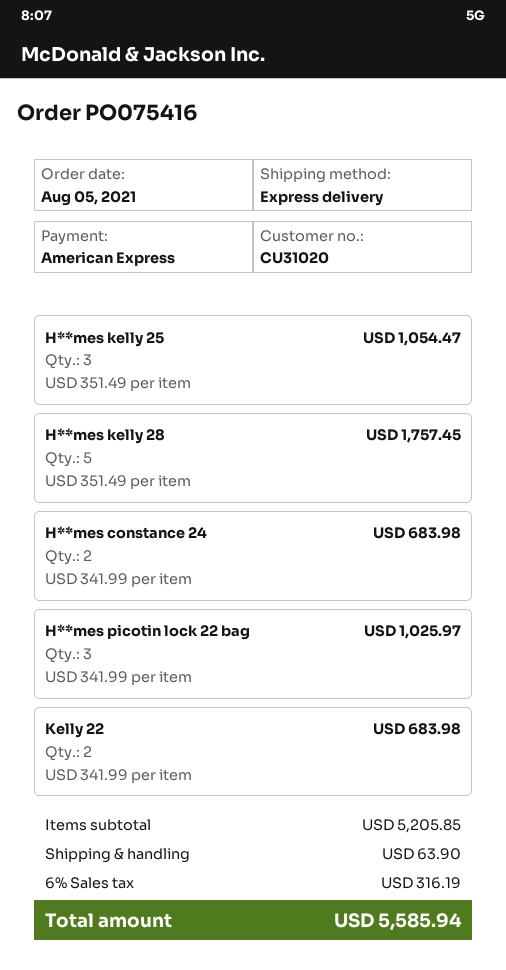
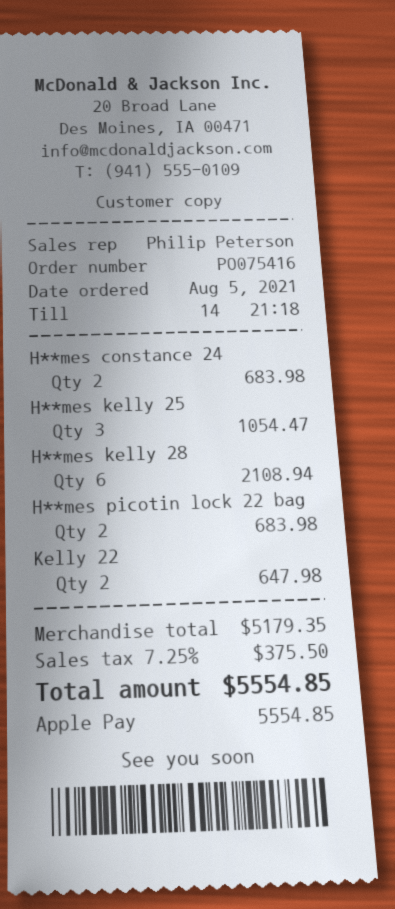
payment method: American Express -> Apple Pay
H**mes kelly 28: 5 for 1757.45 -> 6 for 2108.94
H**mes picotin lock 22 bag: 3 for 1025.97 -> 2 for 683.98
Kelly 22: 2 for 683.98 -> 2 for 647.98
subtotal: 5205.85 -> 5179.35
shipping: 63.90 -> none
tax: 6% = 316.19 -> 7.25% = 375.50
total: 5585.94 -> 5554.85

